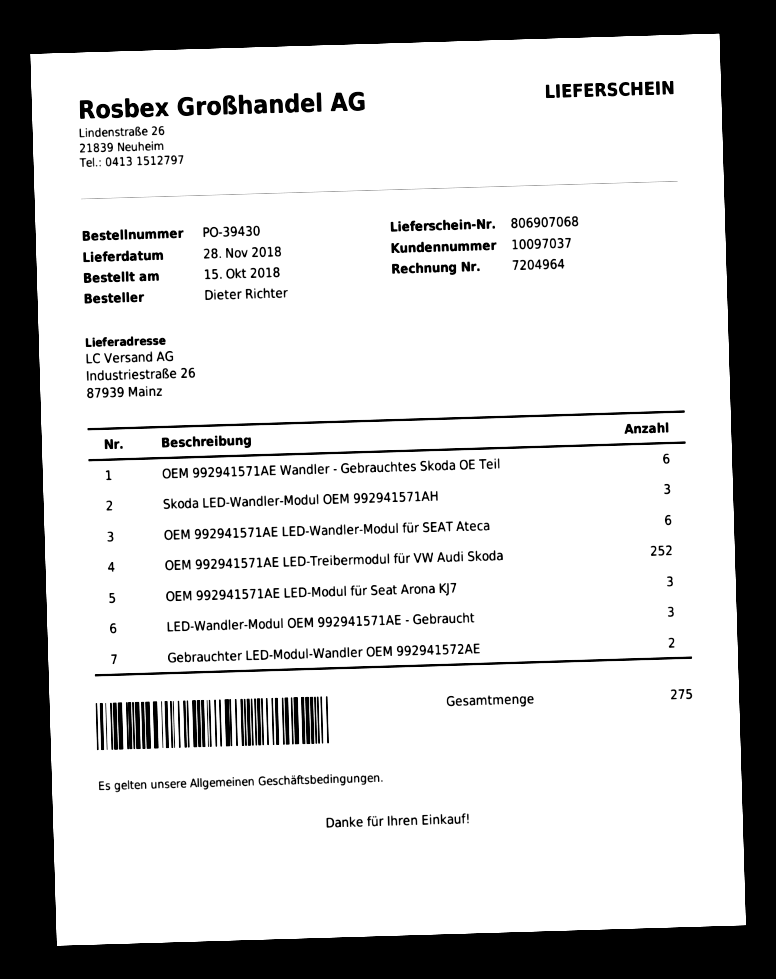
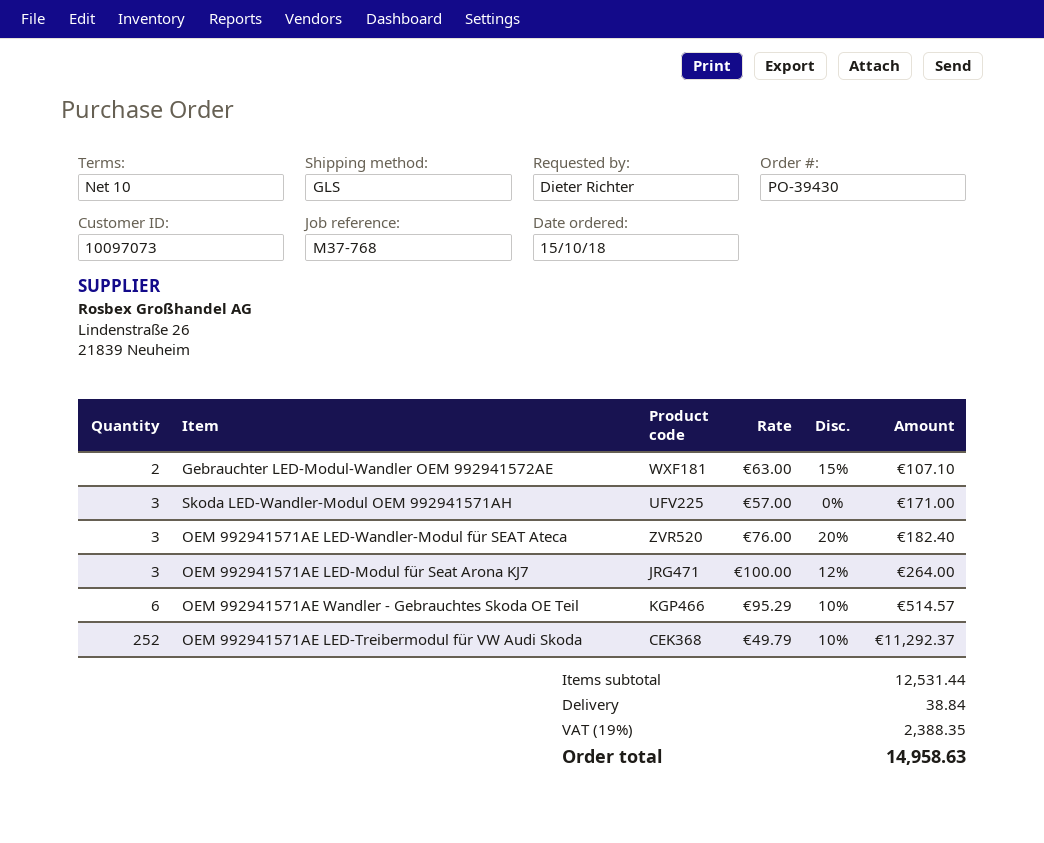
customer number: 10097037 -> 10097073
OEM 992941571AE LED-Wandler-Modul für SEAT Ateca: 6 -> 3
LED-Wandler-Modul OEM 992941571AE - Gebraucht: 3 -> none

